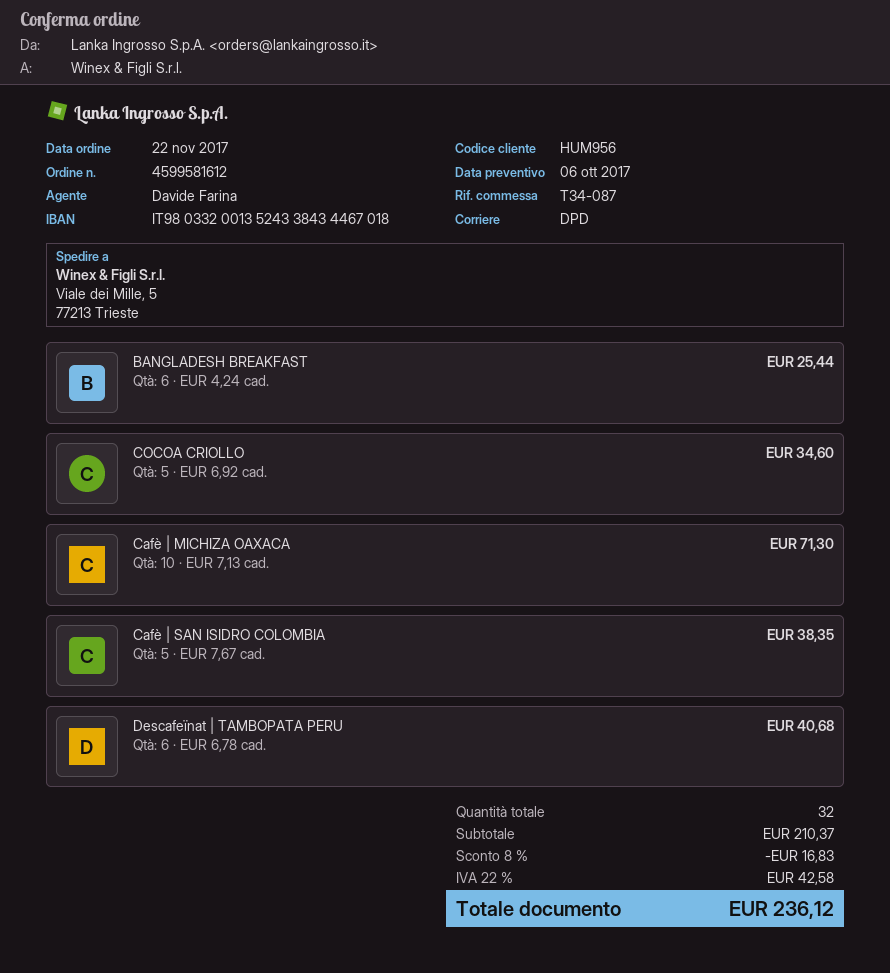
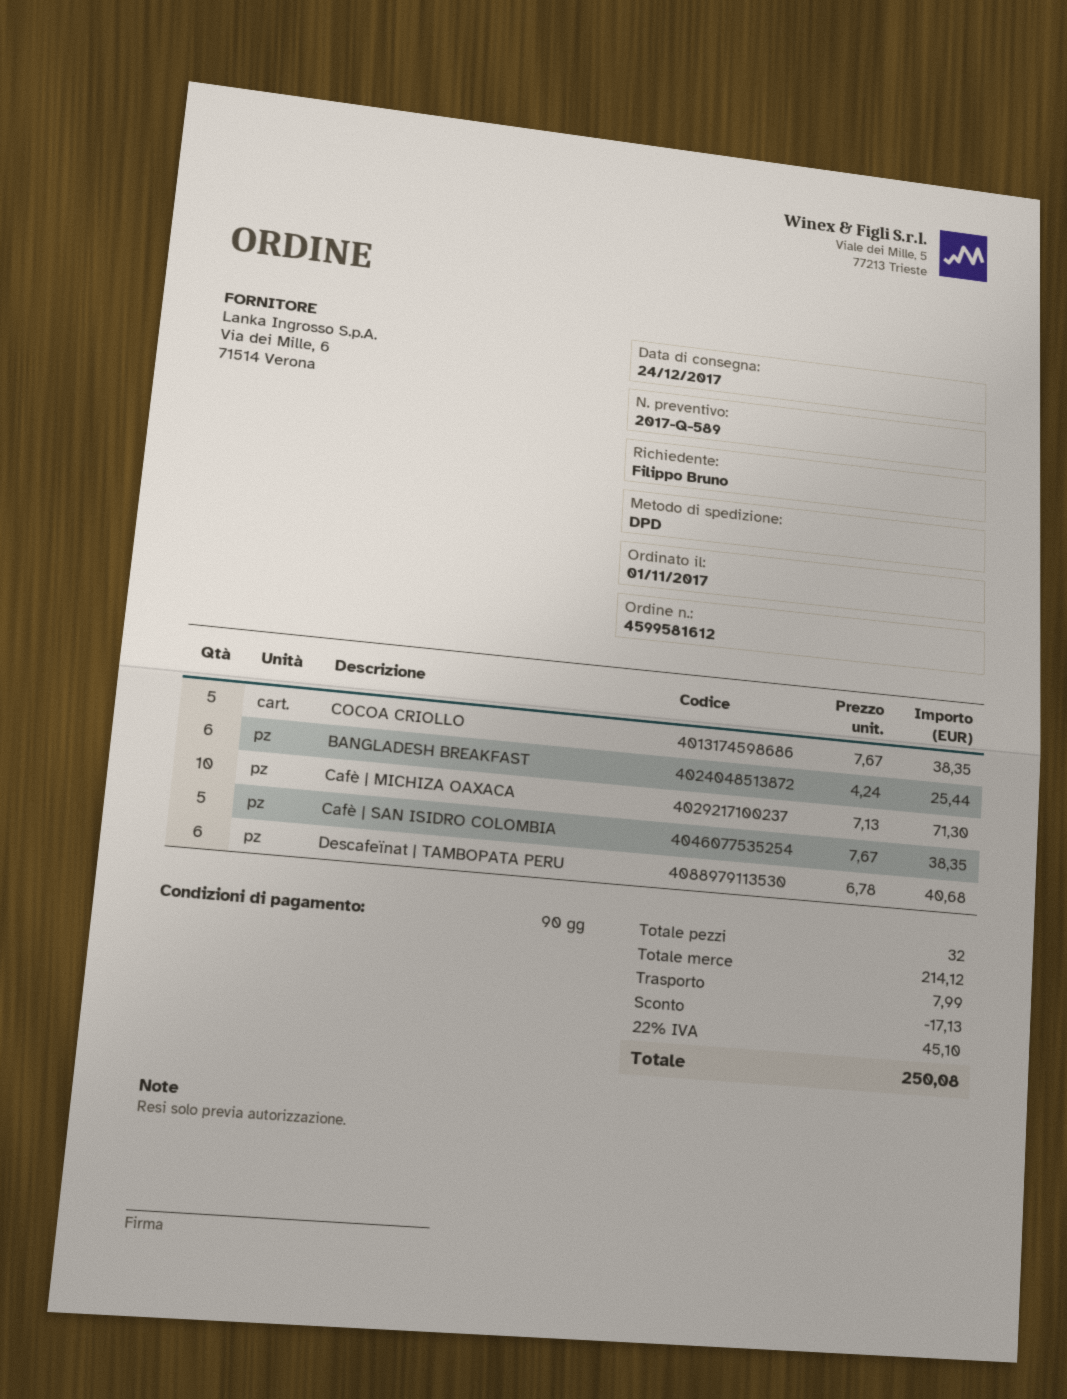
order date: 2017-11-22 -> 2017-11-01
COCOA CRIOLLO: 5 x 6.92 = 34.60 -> 5 x 7.67 = 38.35
subtotal: 210.37 -> 214.12
discount: 16.83 -> 17.13
shipping: none -> 7.99
tax: 22% = 42.58 -> 22% = 45.10
total: 236.12 -> 250.08

